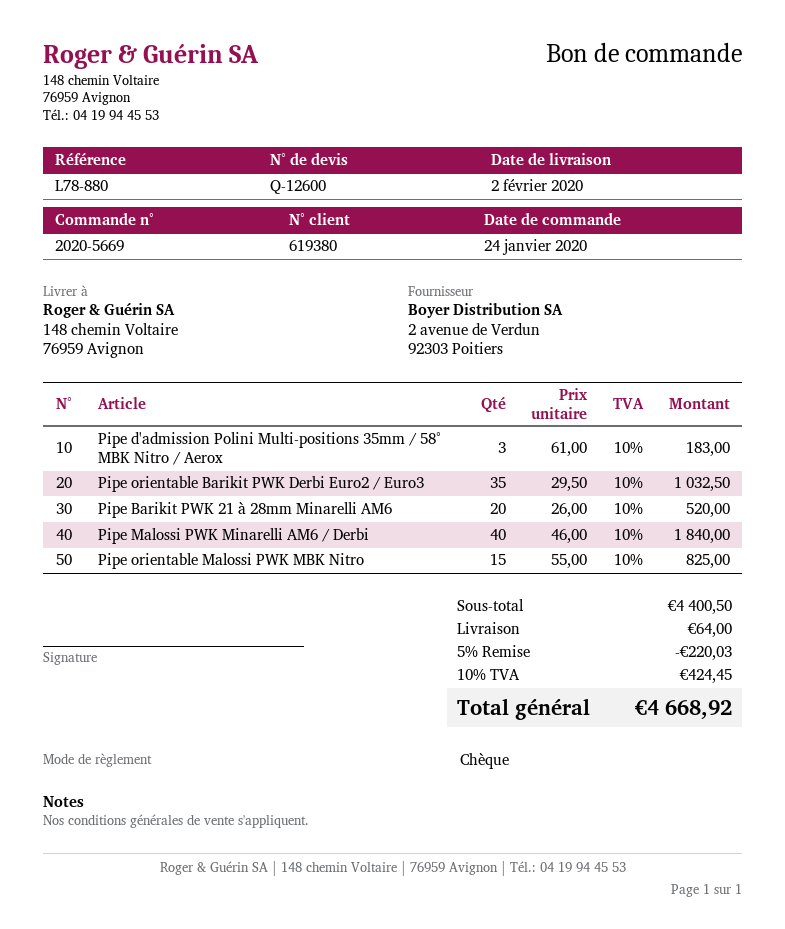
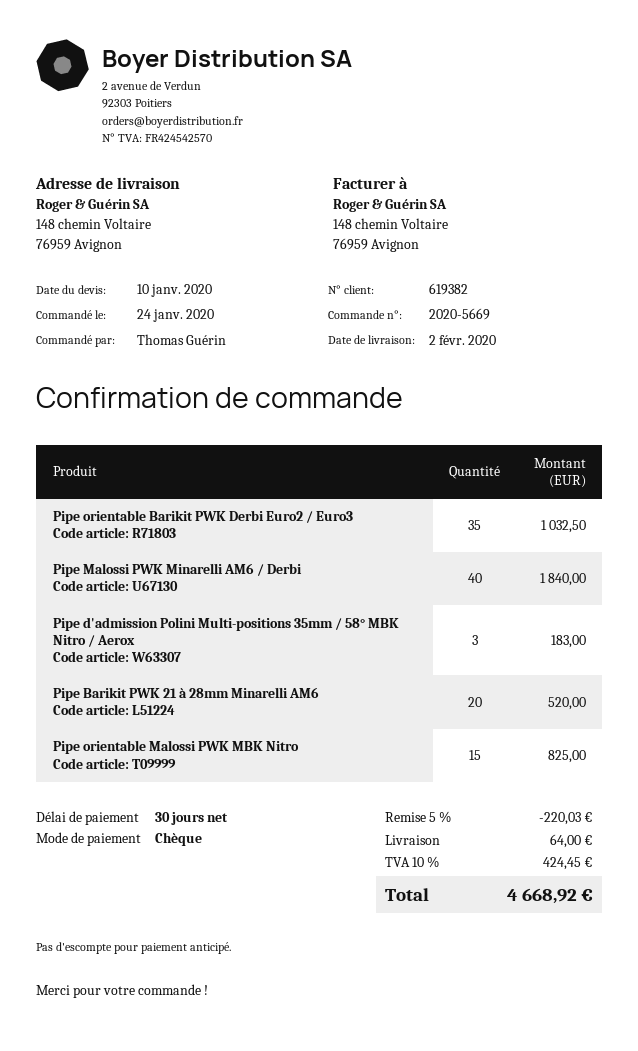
customer number: 619380 -> 619382

